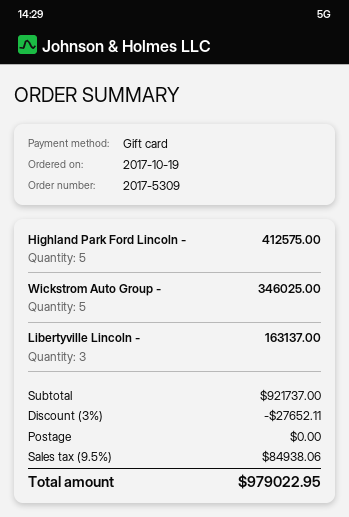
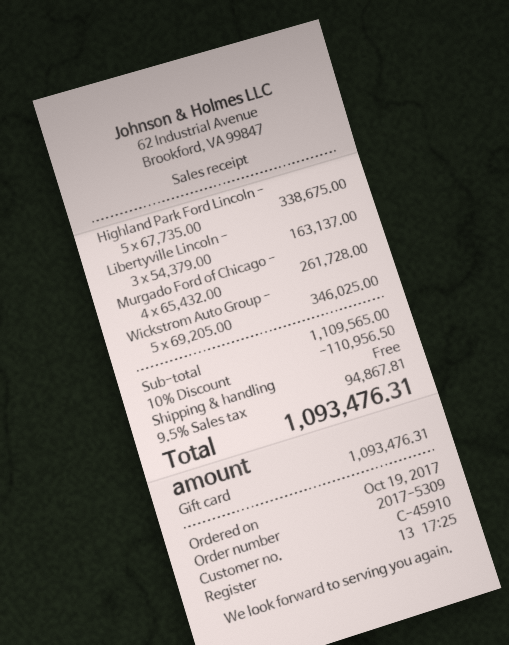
Highland Park Ford Lincoln -: 5 for 412575.00 -> 5 for 338675.00
Murgado Ford of Chicago -: none -> 4 for 261728.00
subtotal: 921737.00 -> 1109565.00
discount: 3% = 27652.11 -> 10% = 110956.50
tax: 9.5% = 84938.06 -> 9.5% = 94867.81
total: 979022.95 -> 1093476.31

